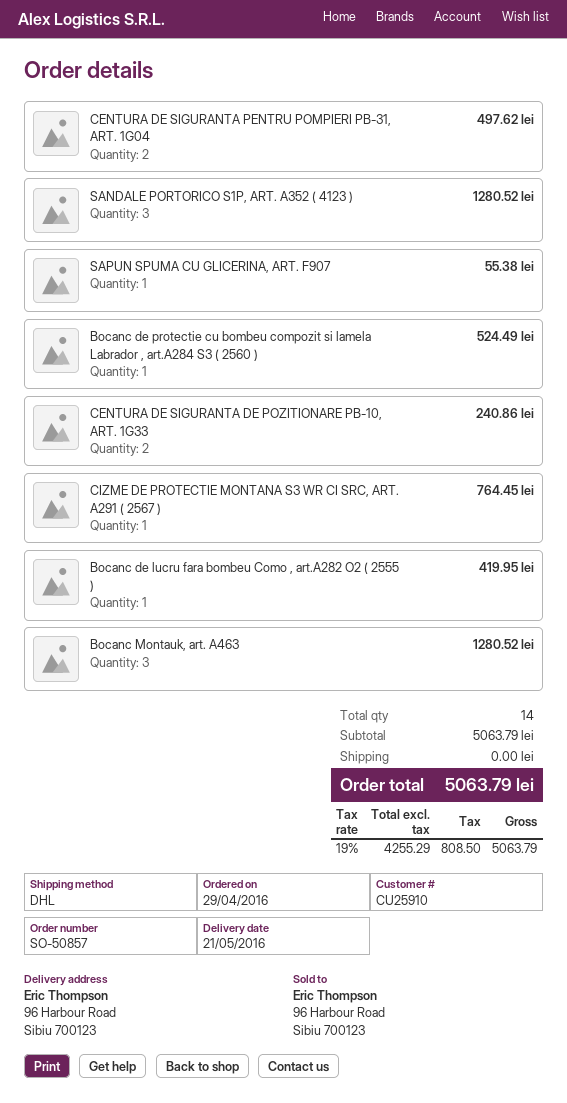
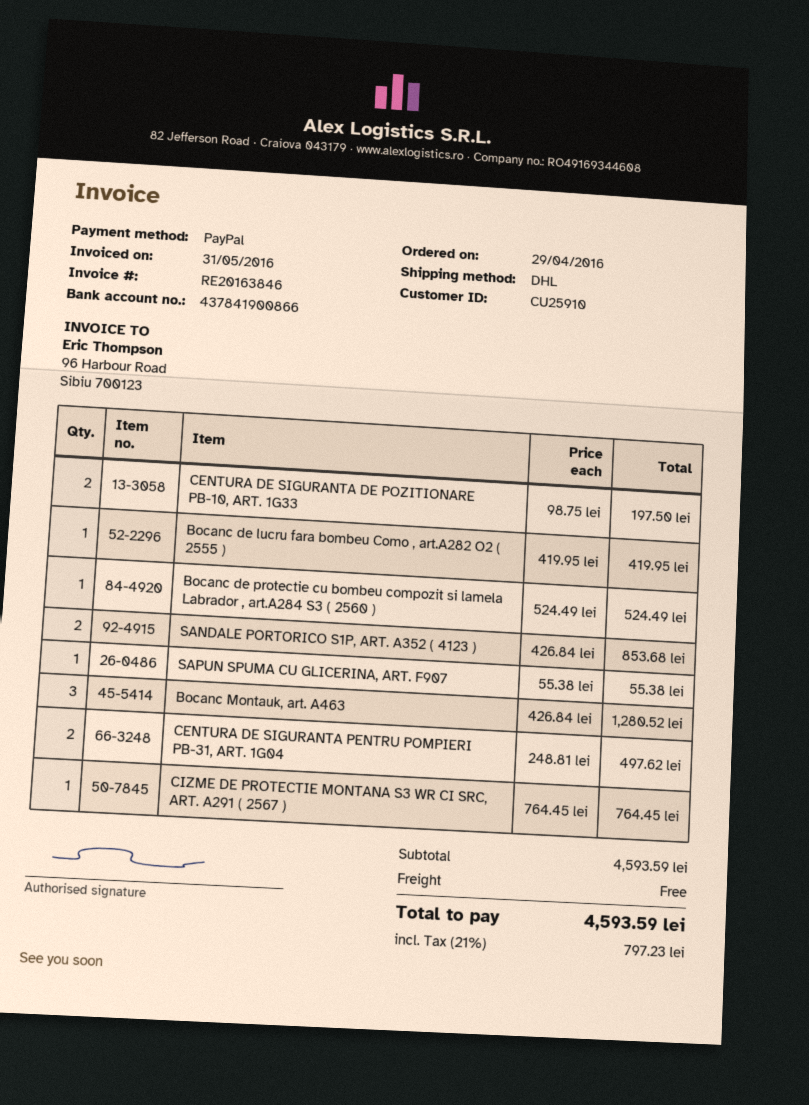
SANDALE PORTORICO S1P, ART. A352 ( 4123 ): 3 for 1280.52 -> 2 for 853.68
CENTURA DE SIGURANTA DE POZITIONARE PB-10, ART. 1G33: 2 for 240.86 -> 2 for 197.50
subtotal: 5063.79 -> 4593.59
tax: 19% = 808.50 -> 21% = 797.23
total: 5063.79 -> 4593.59

